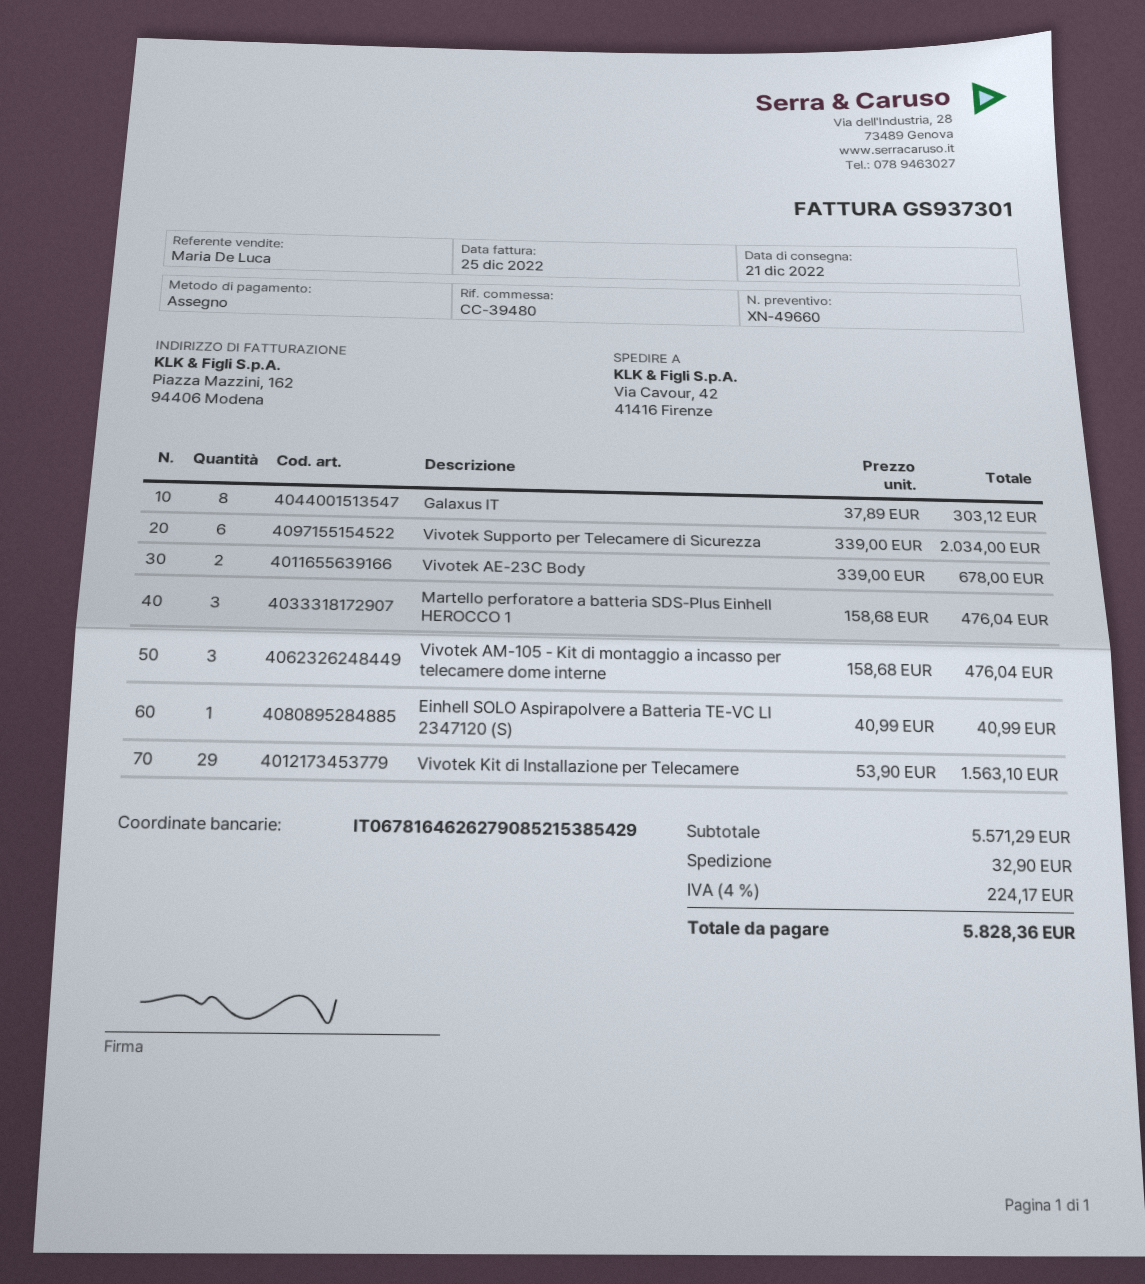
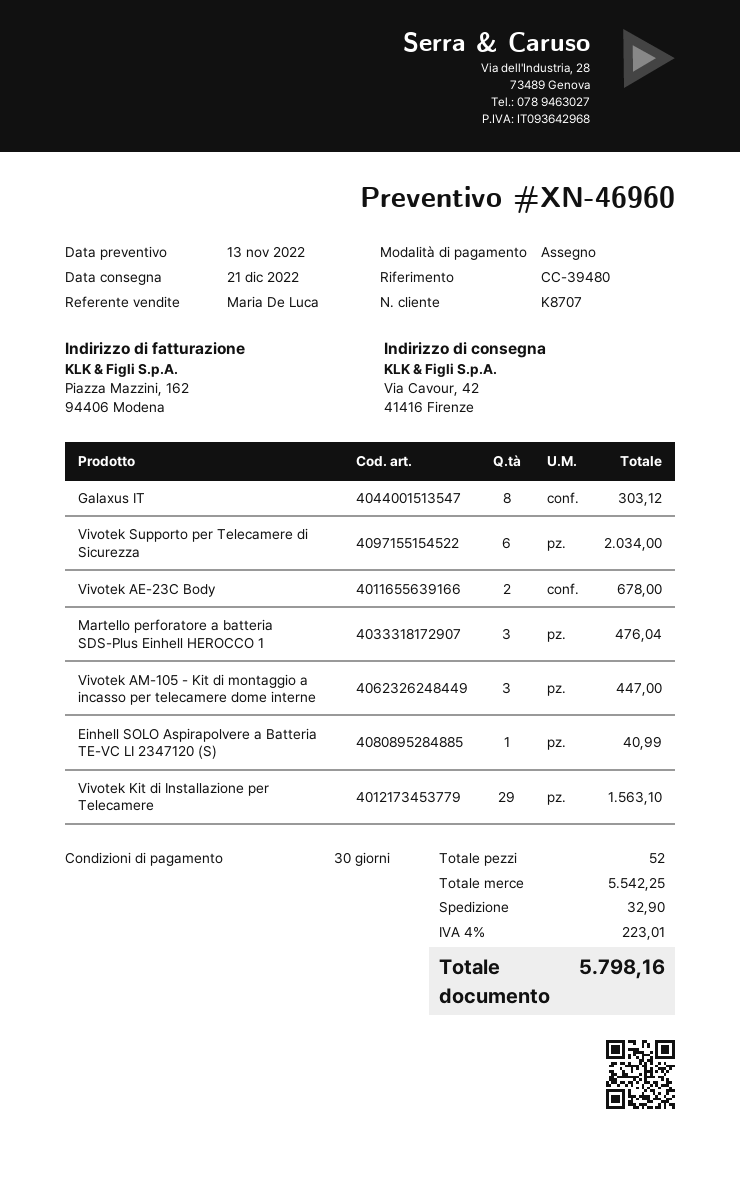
quote number: XN-49660 -> XN-46960
Vivotek AM-105 - Kit di montaggio a incasso per telecamere dome interne: 3 for 476.04 -> 3 for 447.00
subtotal: 5571.29 -> 5542.25
tax: 4% = 224.17 -> 4% = 223.01
total: 5828.36 -> 5798.16

